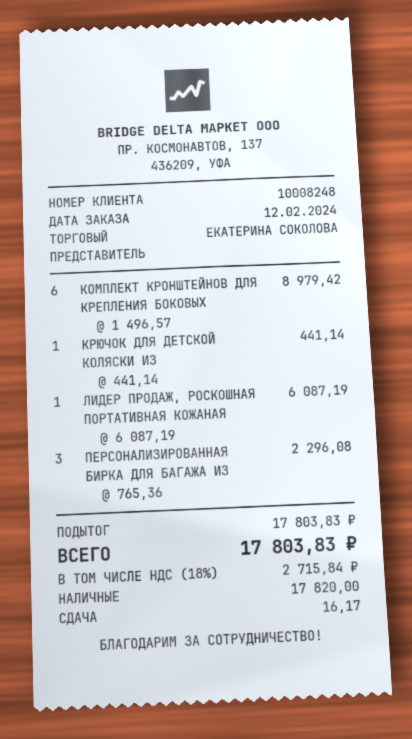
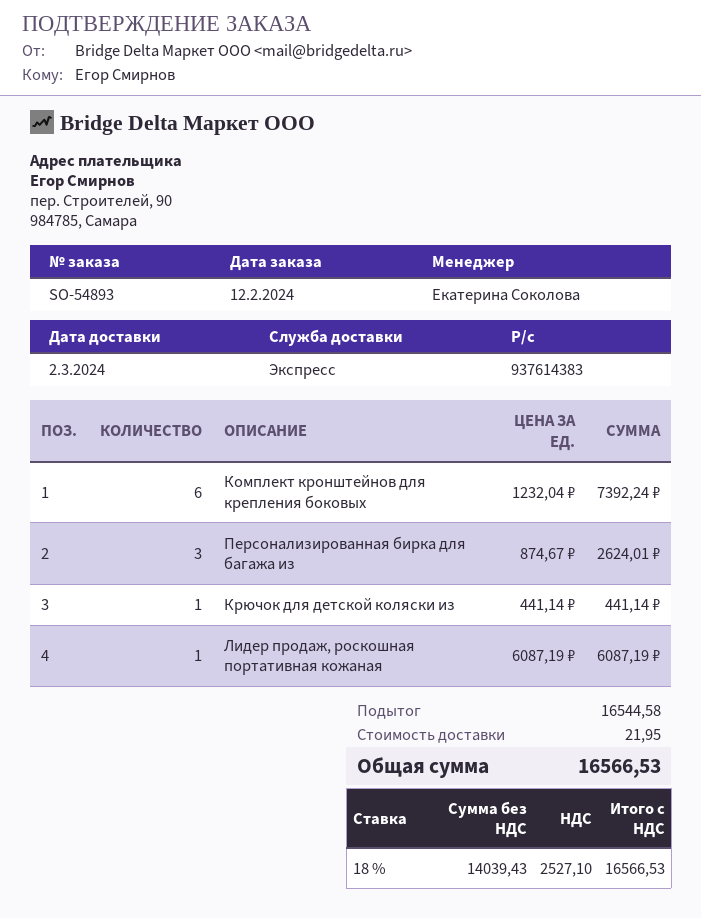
КОМПЛЕКТ КРОНШТЕЙНОВ ДЛЯ КРЕПЛЕНИЯ БОКОВЫХ: 6 x 1496.57 = 8979.42 -> 6 x 1232.04 = 7392.24
ПЕРСОНАЛИЗИРОВАННАЯ БИРКА ДЛЯ БАГАЖА ИЗ: 3 x 765.36 = 2296.08 -> 3 x 874.67 = 2624.01
subtotal: 17803.83 -> 16544.58
shipping: none -> 21.95
tax: 18% = 2715.84 -> 18% = 2527.10
total: 17803.83 -> 16566.53

